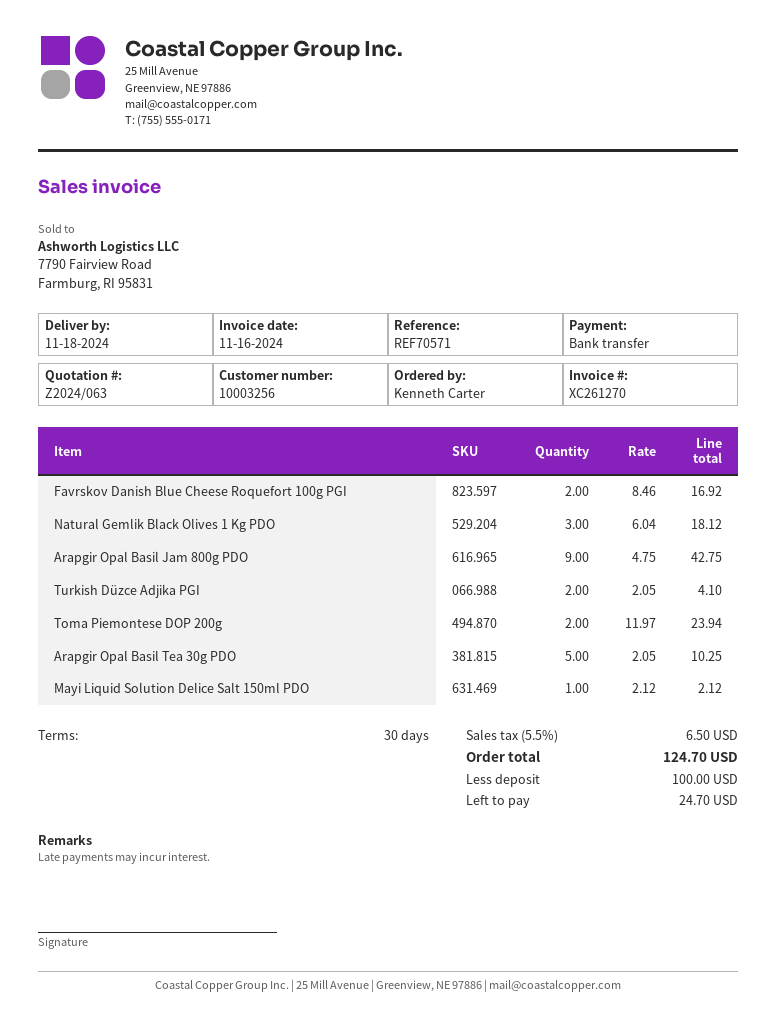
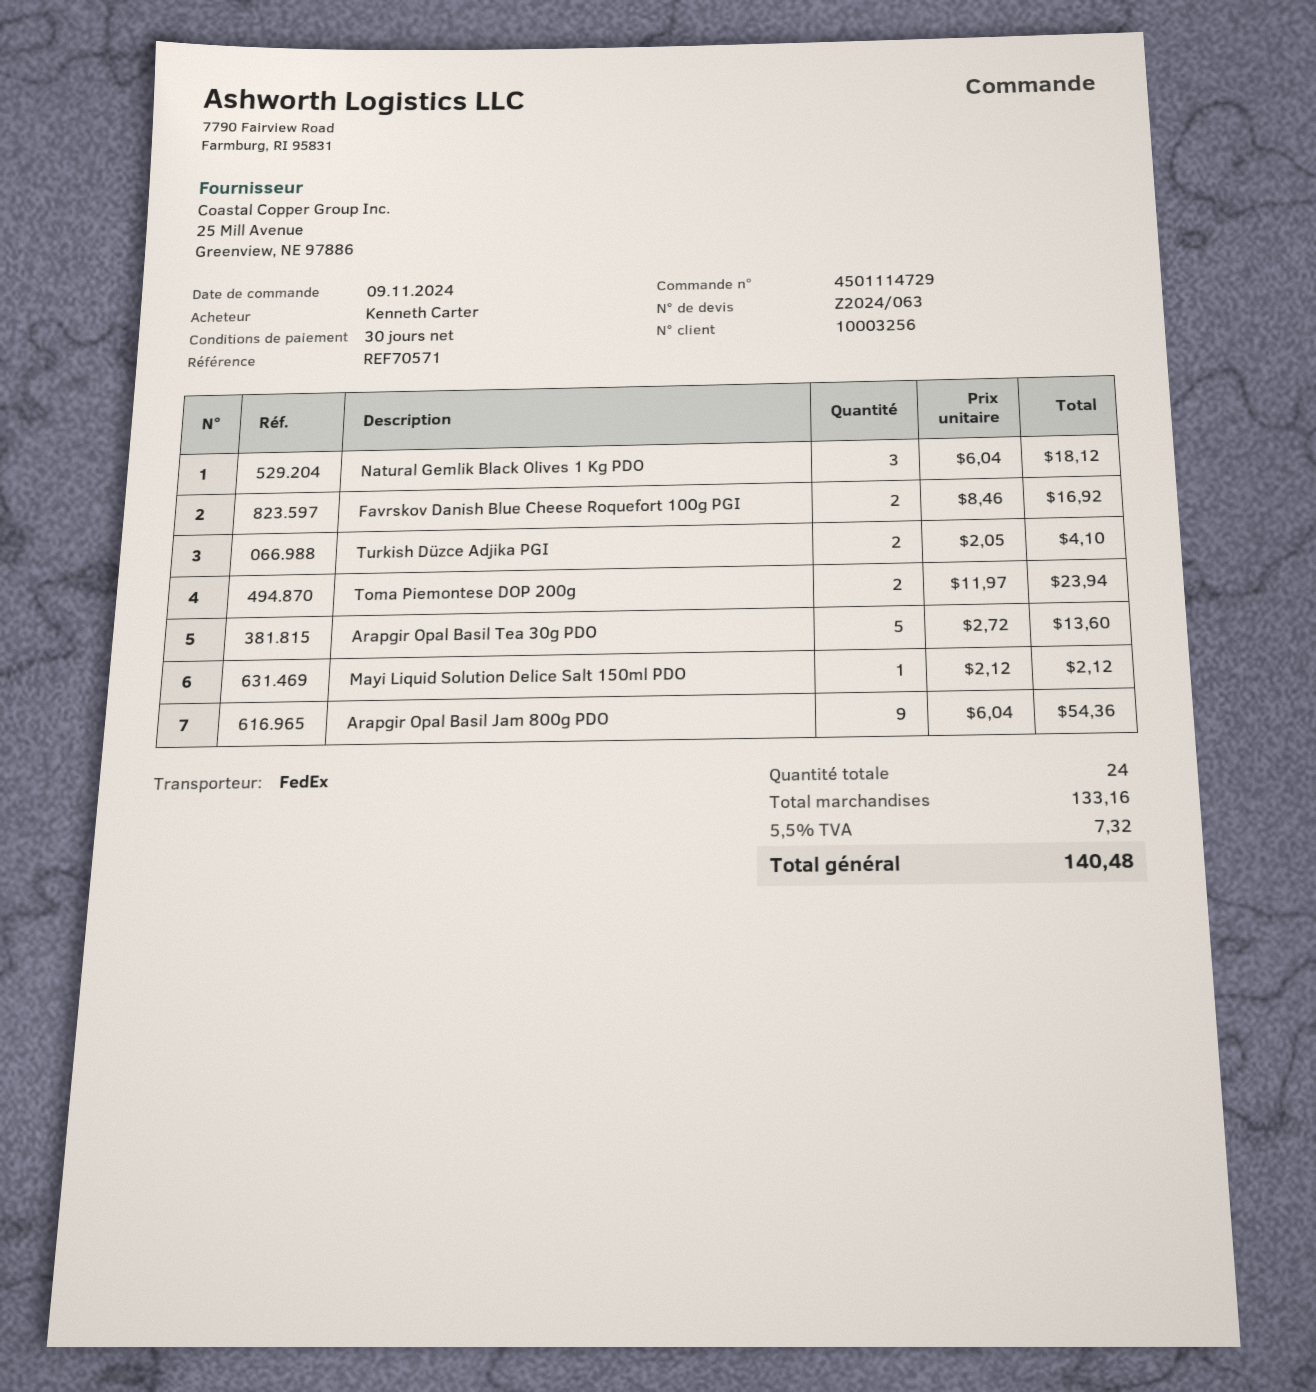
Arapgir Opal Basil Jam 800g PDO: 9 x 4.75 = 42.75 -> 9 x 6.04 = 54.36
Arapgir Opal Basil Tea 30g PDO: 5 x 2.05 = 10.25 -> 5 x 2.72 = 13.60
tax: 5.5% = 6.50 -> 5.5% = 7.32
total: 124.70 -> 140.48

